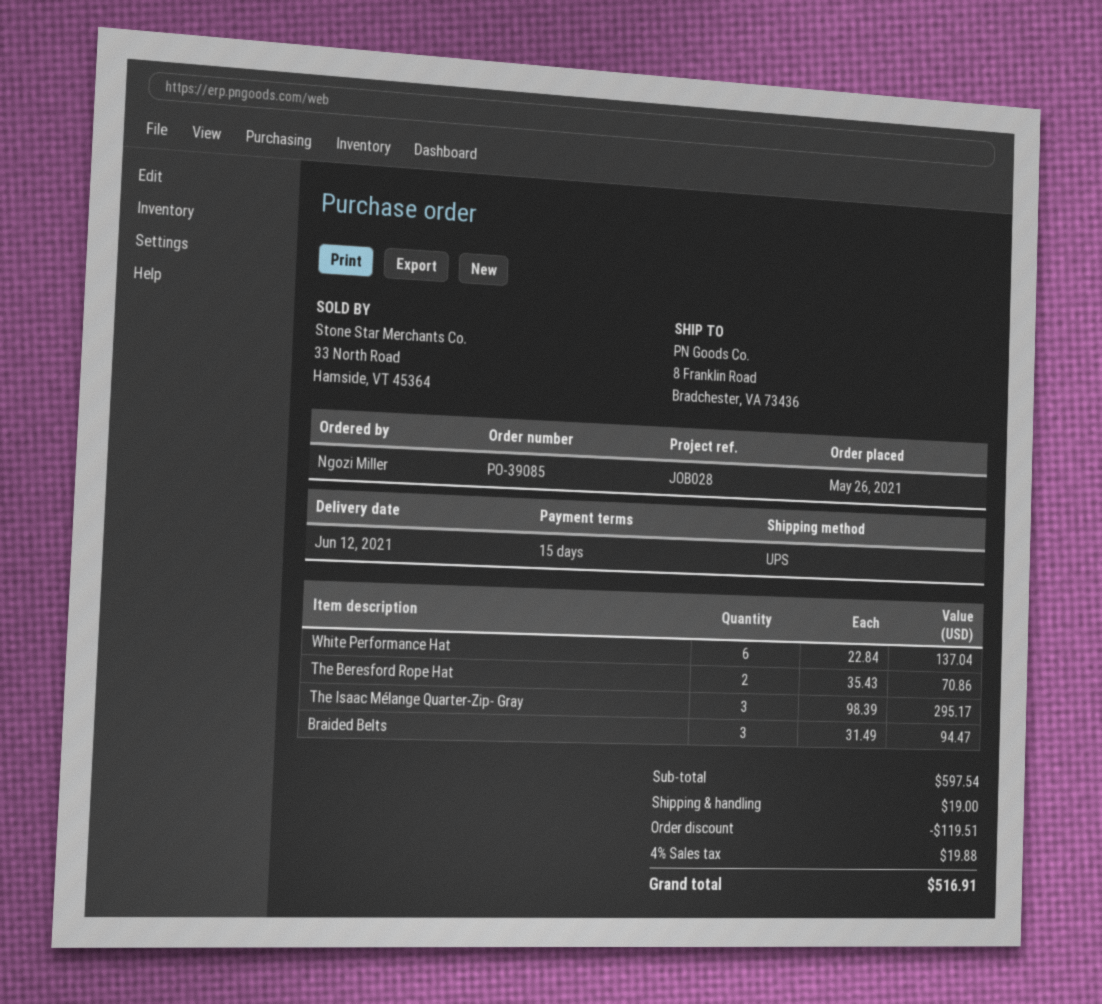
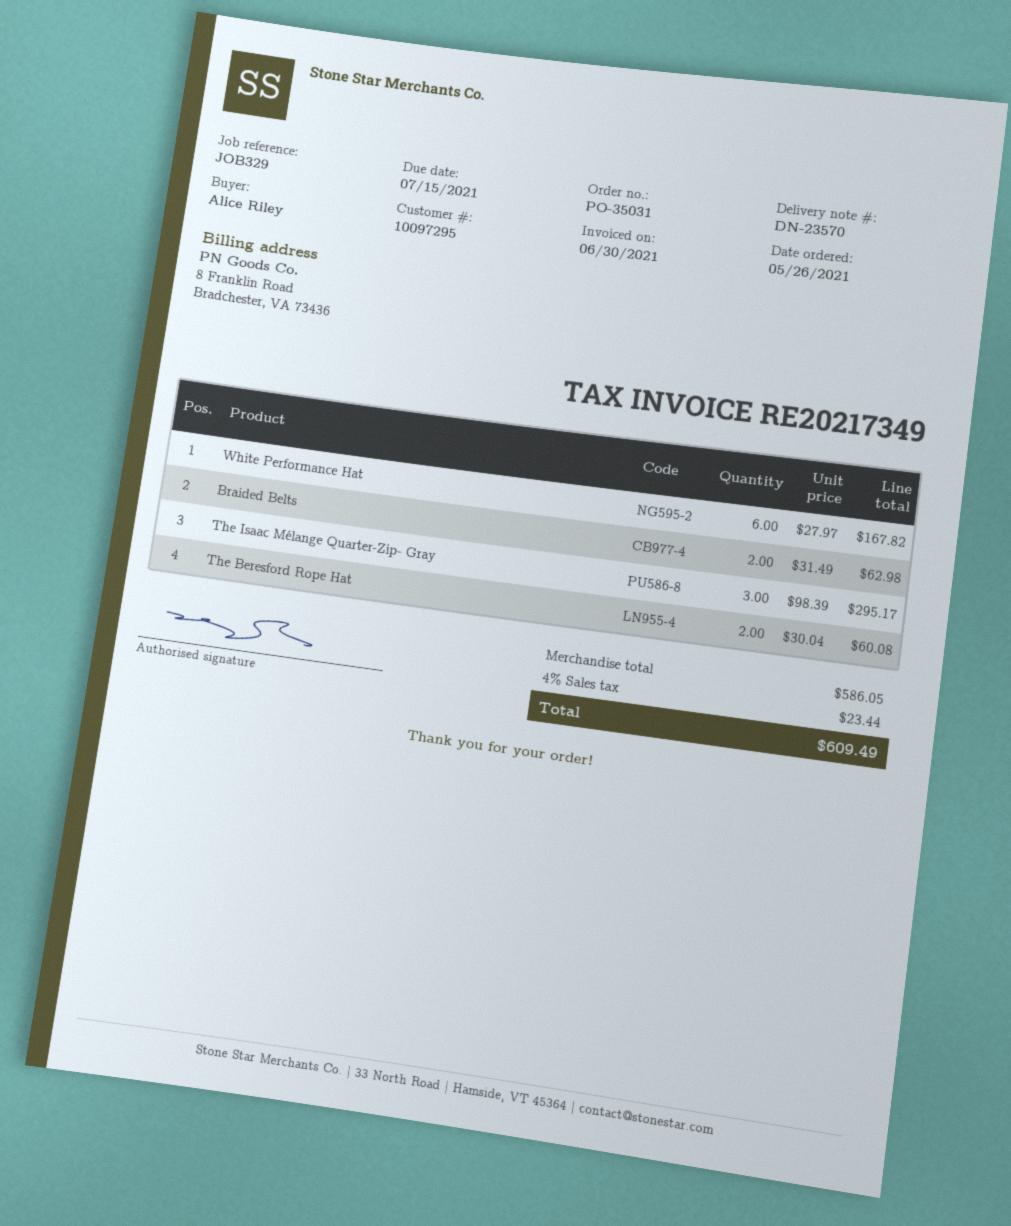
order number: PO-39085 -> PO-35031
reference: JOB028 -> JOB329
ordered by: Ngozi Miller -> Alice Riley
White Performance Hat: 6 x 22.84 = 137.04 -> 6 x 27.97 = 167.82
The Beresford Rope Hat: 2 x 35.43 = 70.86 -> 2 x 30.04 = 60.08
Braided Belts: 3 x 31.49 = 94.47 -> 2 x 31.49 = 62.98
subtotal: 597.54 -> 586.05
discount: 119.51 -> none
shipping: 19.00 -> none
tax: 4% = 19.88 -> 4% = 23.44
total: 516.91 -> 609.49

